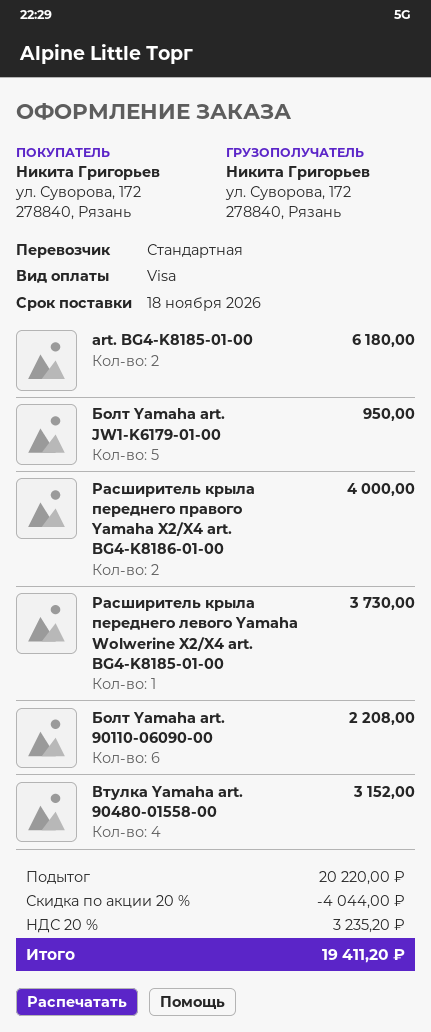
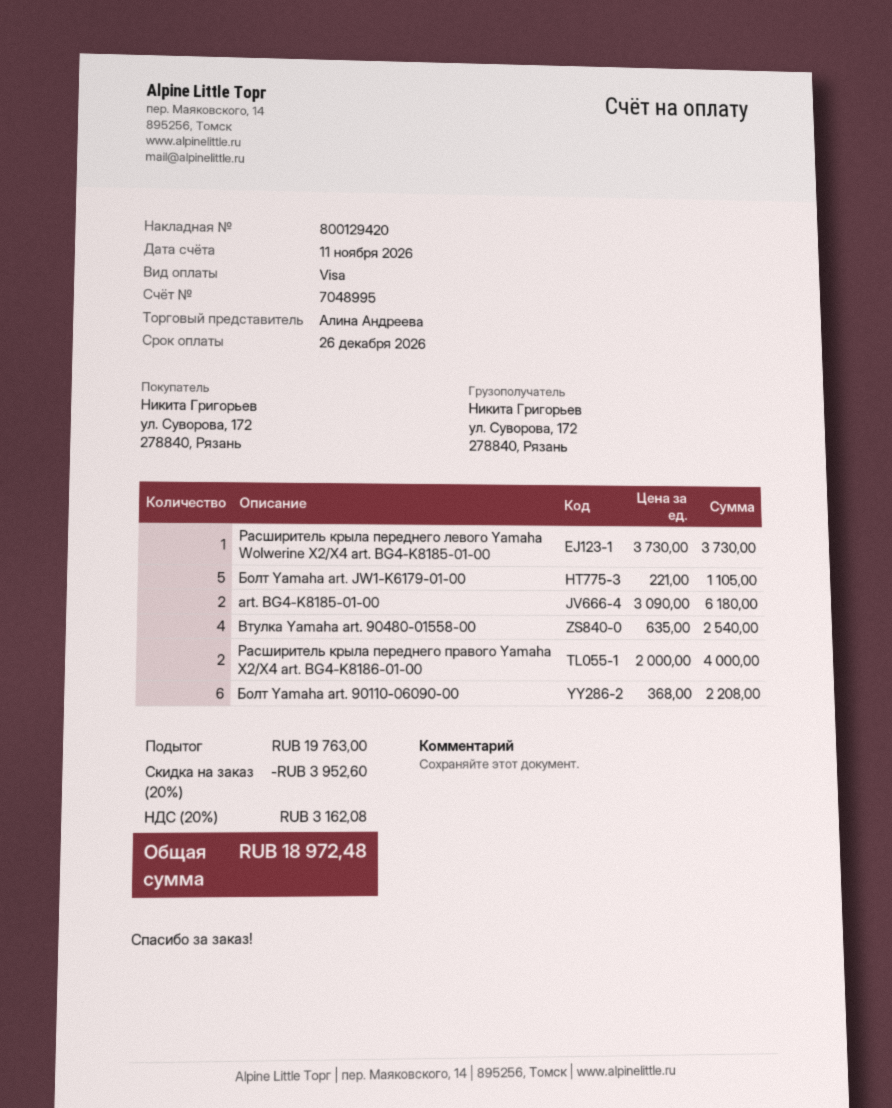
Болт Yamaha art. JW1-K6179-01-00: 5 for 950.00 -> 5 for 1105.00
Втулка Yamaha art. 90480-01558-00: 4 for 3152.00 -> 4 for 2540.00
subtotal: 20220.00 -> 19763.00
discount: 20% = 4044.00 -> 20% = 3952.60
tax: 20% = 3235.20 -> 20% = 3162.08
total: 19411.20 -> 18972.48

